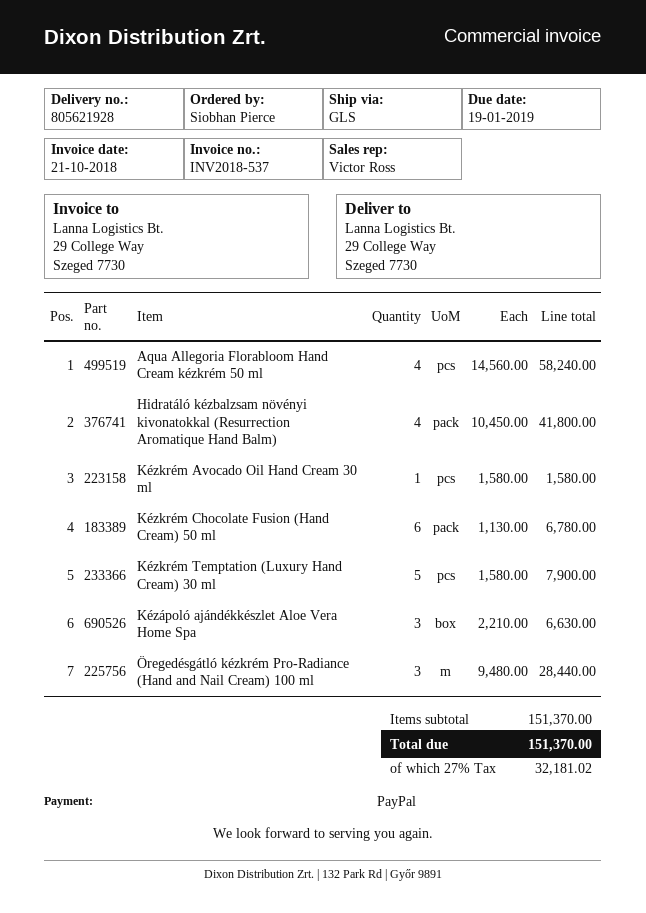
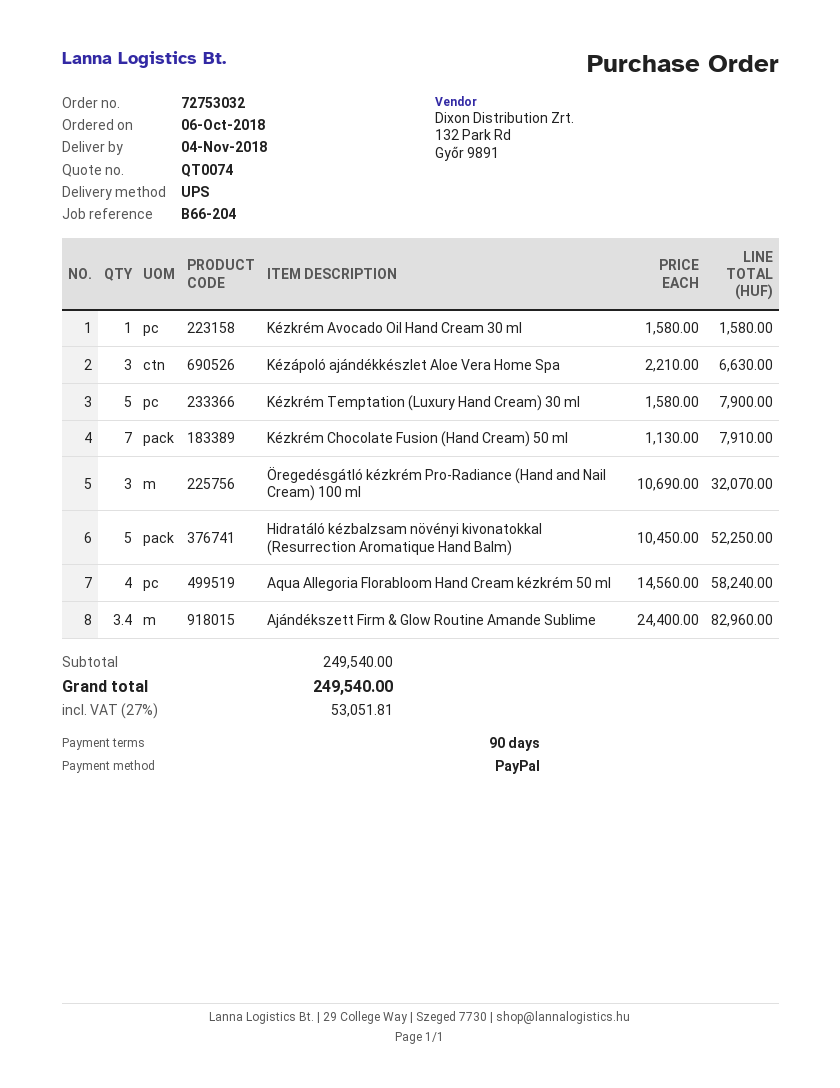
shipping method: GLS -> UPS
Hidratáló kézbalzsam növényi kivonatokkal (Resurrection Aromatique Hand Balm): 4 x 10450.00 = 41800.00 -> 5 x 10450.00 = 52250.00
Kézkrém Chocolate Fusion (Hand Cream) 50 ml: 6 x 1130.00 = 6780.00 -> 7 x 1130.00 = 7910.00
Öregedésgátló kézkrém Pro-Radiance (Hand and Nail Cream) 100 ml: 3 x 9480.00 = 28440.00 -> 3 x 10690.00 = 32070.00
Ajándékszett Firm & Glow Routine Amande Sublime: none -> 3.4 x 24400.00 = 82960.00
subtotal: 151370.00 -> 249540.00
tax: 27% = 32181.02 -> 27% = 53051.81
total: 151370.00 -> 249540.00

